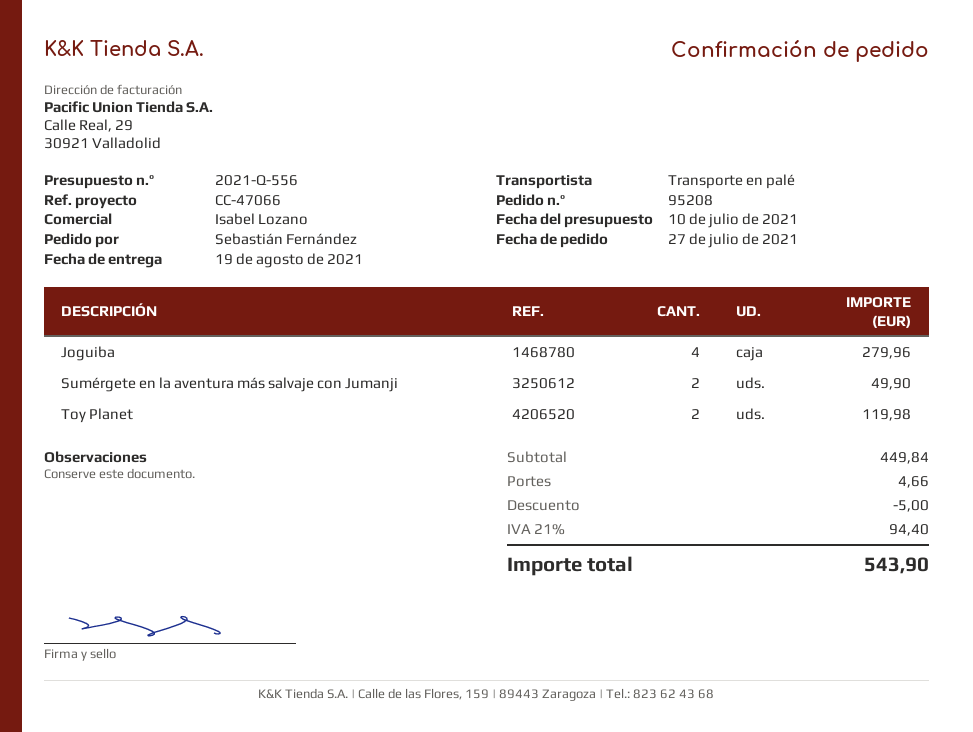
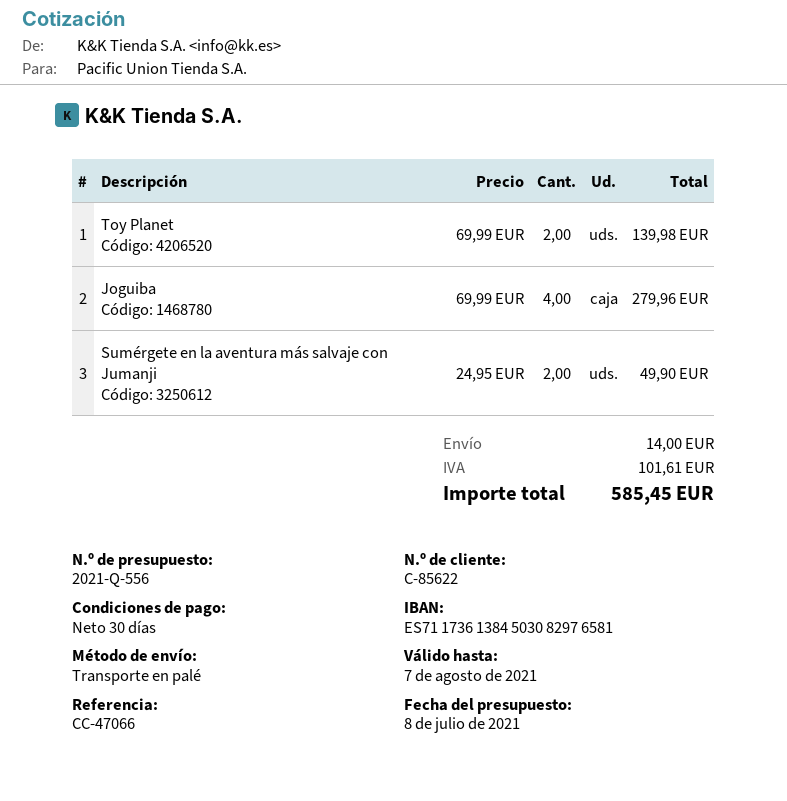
quote date: 2021-07-10 -> 2021-07-08
Toy Planet: 2 for 119.98 -> 2 for 139.98
discount: 5.00 -> none
shipping: 4.66 -> 14.00
tax: 94.40 -> 101.61
total: 543.90 -> 585.45

